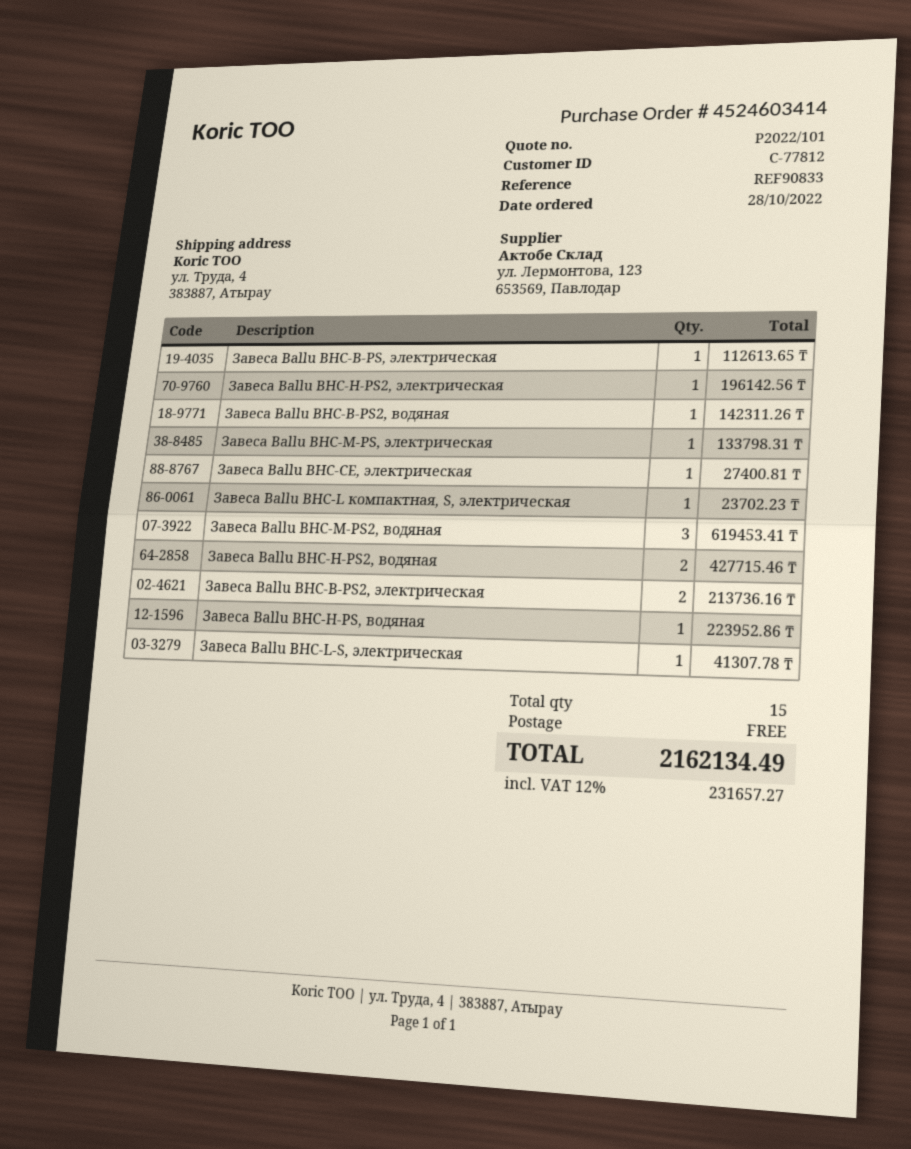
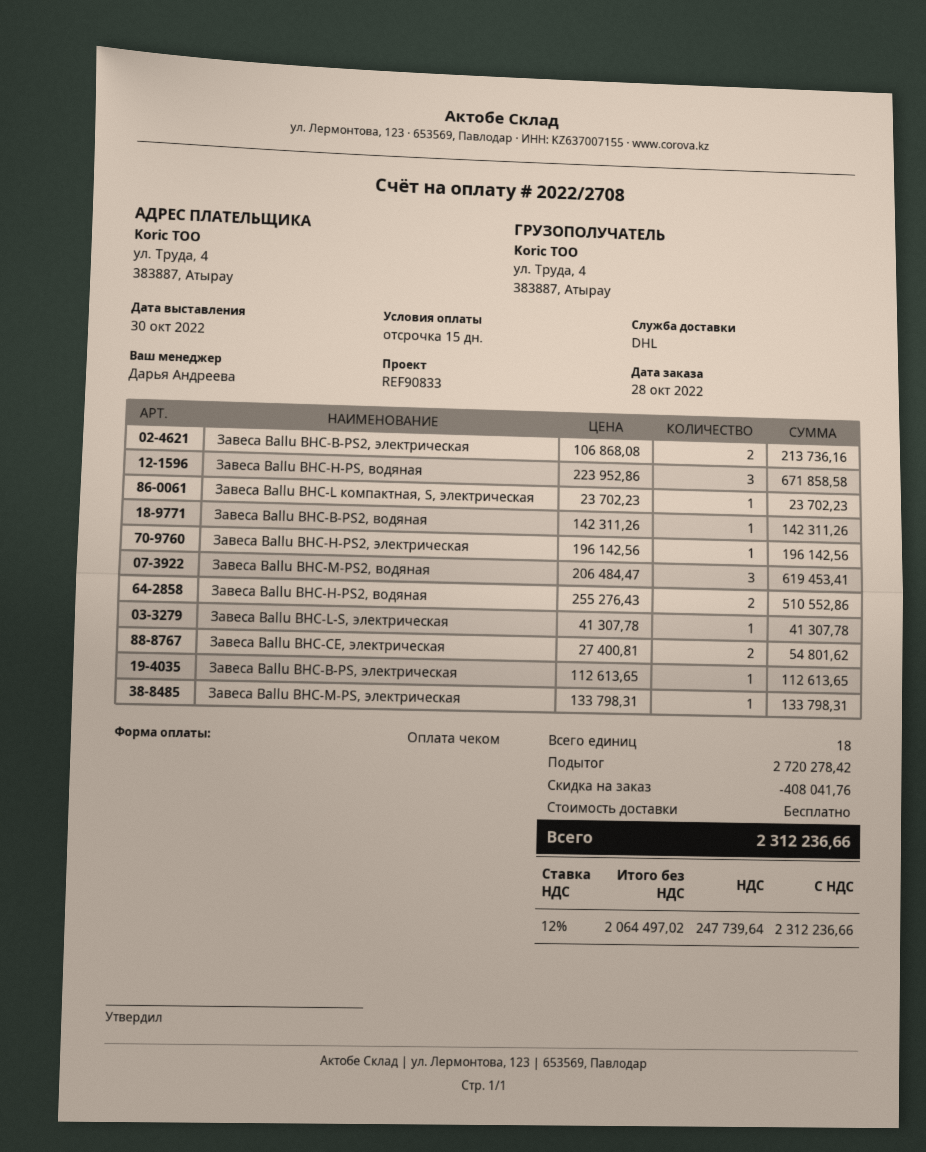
Завеса Ballu BHC-CE, электрическая: 1 for 27400.81 -> 2 for 54801.62
Завеса Ballu BHC-H-PS2, водяная: 2 for 427715.46 -> 2 for 510552.86
Завеса Ballu BHC-H-PS, водяная: 1 for 223952.86 -> 3 for 671858.58
total quantity: 15 -> 18
discount: none -> 408041.76
tax: 12% = 231657.27 -> 12% = 247739.64
total: 2162134.49 -> 2312236.66

